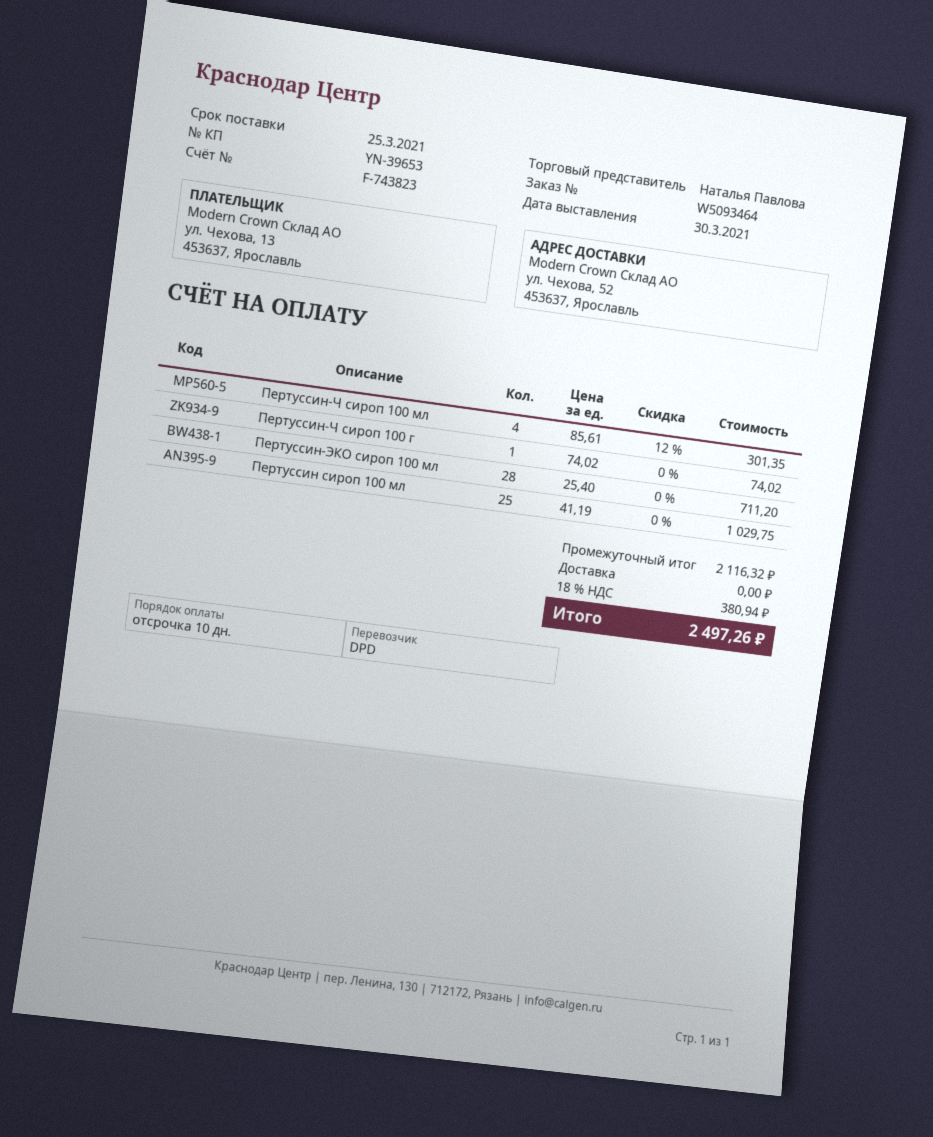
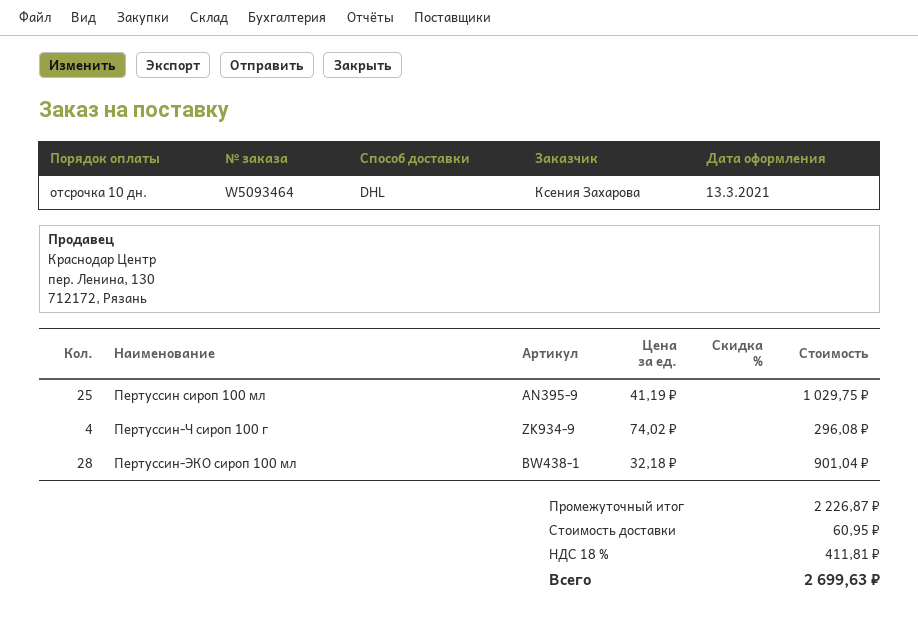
shipping method: DPD -> DHL
Пертуссин-Ч сироп 100 мл: 4 x 85.61 - 12% = 301.35 -> none
Пертуссин-Ч сироп 100 г: 1 x 74.02 = 74.02 -> 4 x 74.02 = 296.08
Пертуссин-ЭКО сироп 100 мл: 28 x 25.40 = 711.20 -> 28 x 32.18 = 901.04
subtotal: 2116.32 -> 2226.87
shipping: 0.00 -> 60.95
tax: 18% = 380.94 -> 18% = 411.81
total: 2497.26 -> 2699.63

